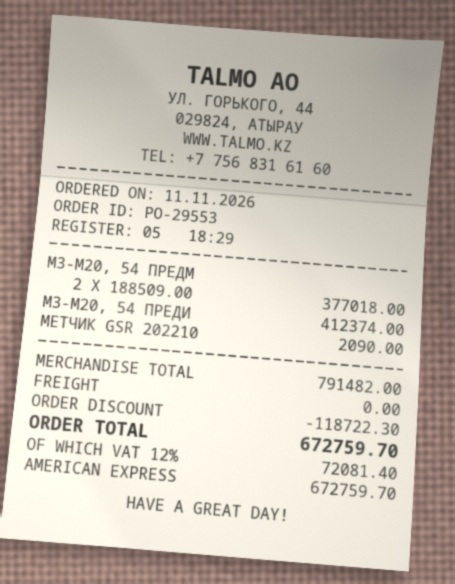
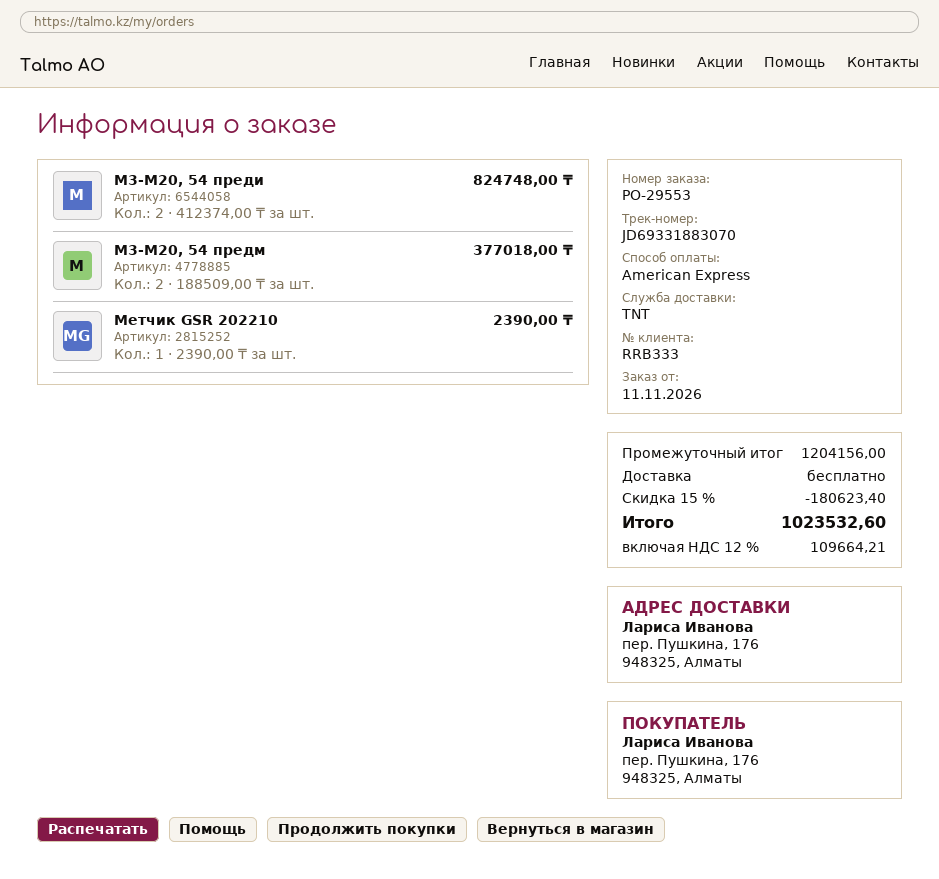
М3-М20, 54 ПРЕДИ: 1 x 412374.00 = 412374.00 -> 2 x 412374.00 = 824748.00
МЕТЧИК GSR 202210: 1 x 2090.00 = 2090.00 -> 1 x 2390.00 = 2390.00
subtotal: 791482.00 -> 1204156.00
discount: 118722.30 -> 180623.40
tax: 12% = 72081.40 -> 12% = 109664.21
total: 672759.70 -> 1023532.60

